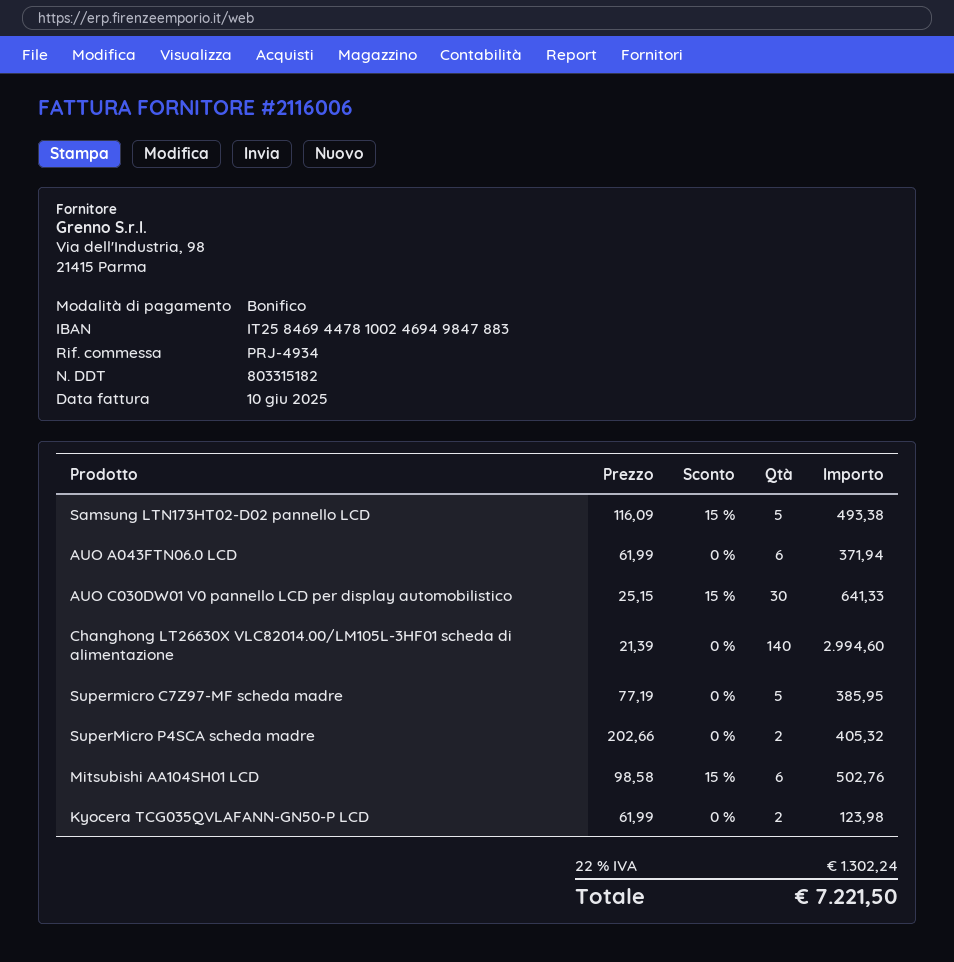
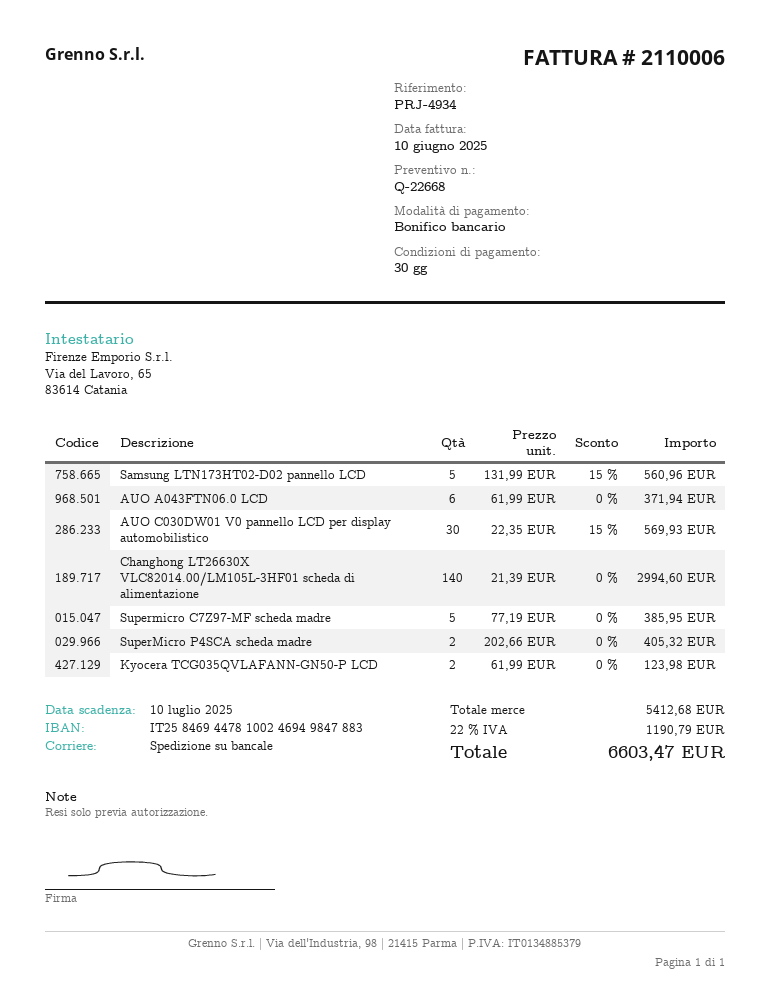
invoice number: 2116006 -> 2110006
Samsung LTN173HT02-D02 pannello LCD: 5 x 116.09 - 15% = 493.38 -> 5 x 131.99 - 15% = 560.96
AUO C030DW01 V0 pannello LCD per display automobilistico: 30 x 25.15 - 15% = 641.33 -> 30 x 22.35 - 15% = 569.93
Mitsubishi AA104SH01 LCD: 6 x 98.58 - 15% = 502.76 -> none
tax: 22% = 1302.24 -> 22% = 1190.79
total: 7221.50 -> 6603.47

